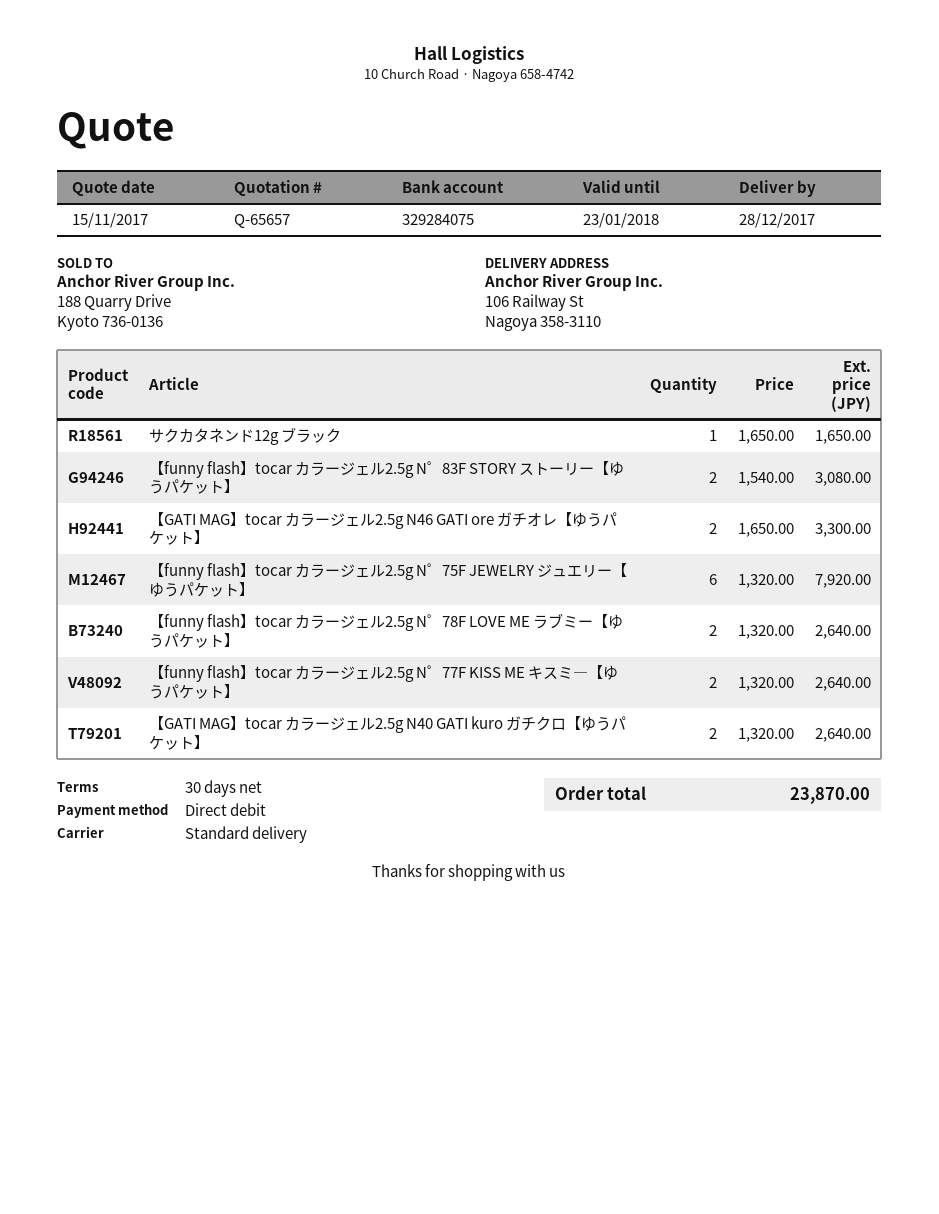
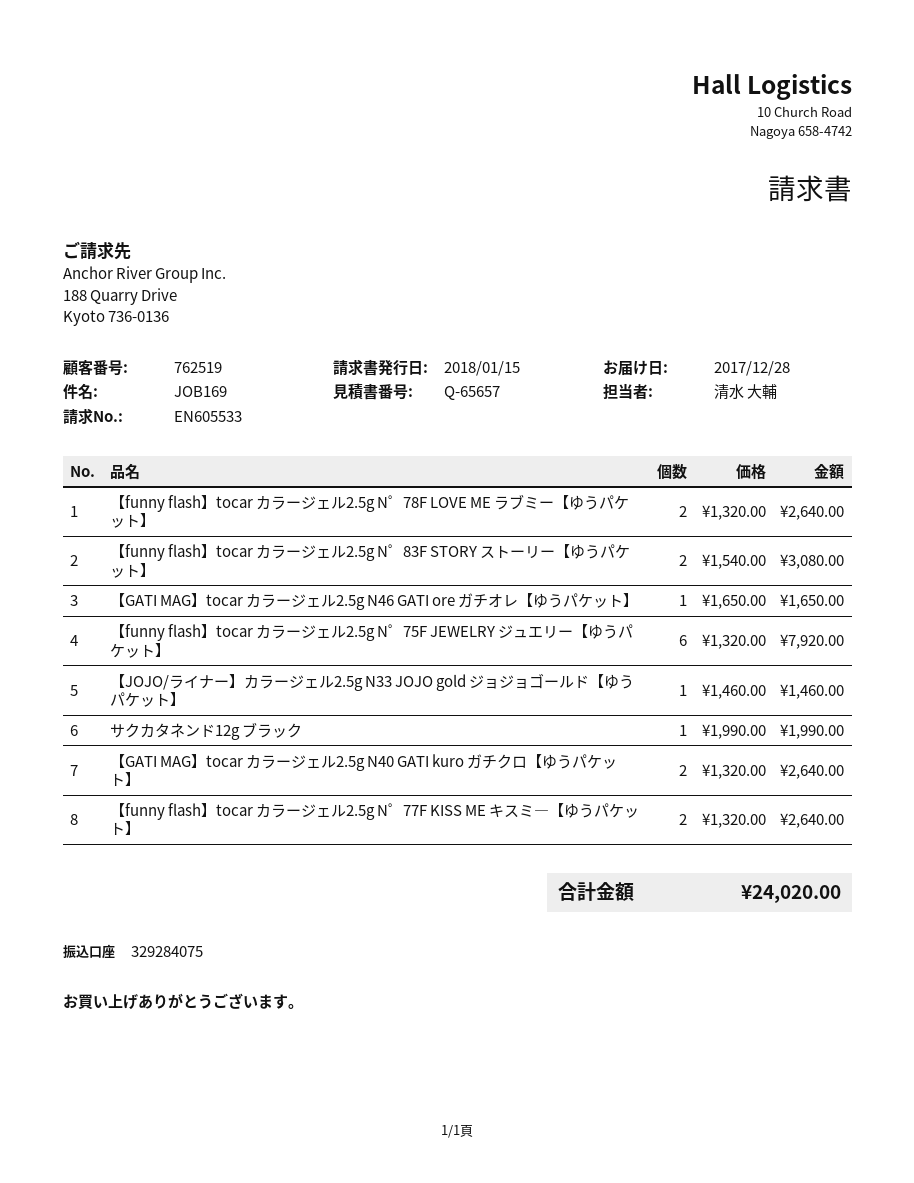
サクカタネンド12g ブラック: 1 x 1650.00 = 1650.00 -> 1 x 1990.00 = 1990.00
【GATI MAG】tocar カラージェル2.5g N46 GATI ore ガチオレ【ゆうパケット】: 2 x 1650.00 = 3300.00 -> 1 x 1650.00 = 1650.00
【JOJO/ライナー】カラージェル2.5g N33 JOJO gold ジョジョゴールド【ゆうパケット】: none -> 1 x 1460.00 = 1460.00
total: 23870.00 -> 24020.00

